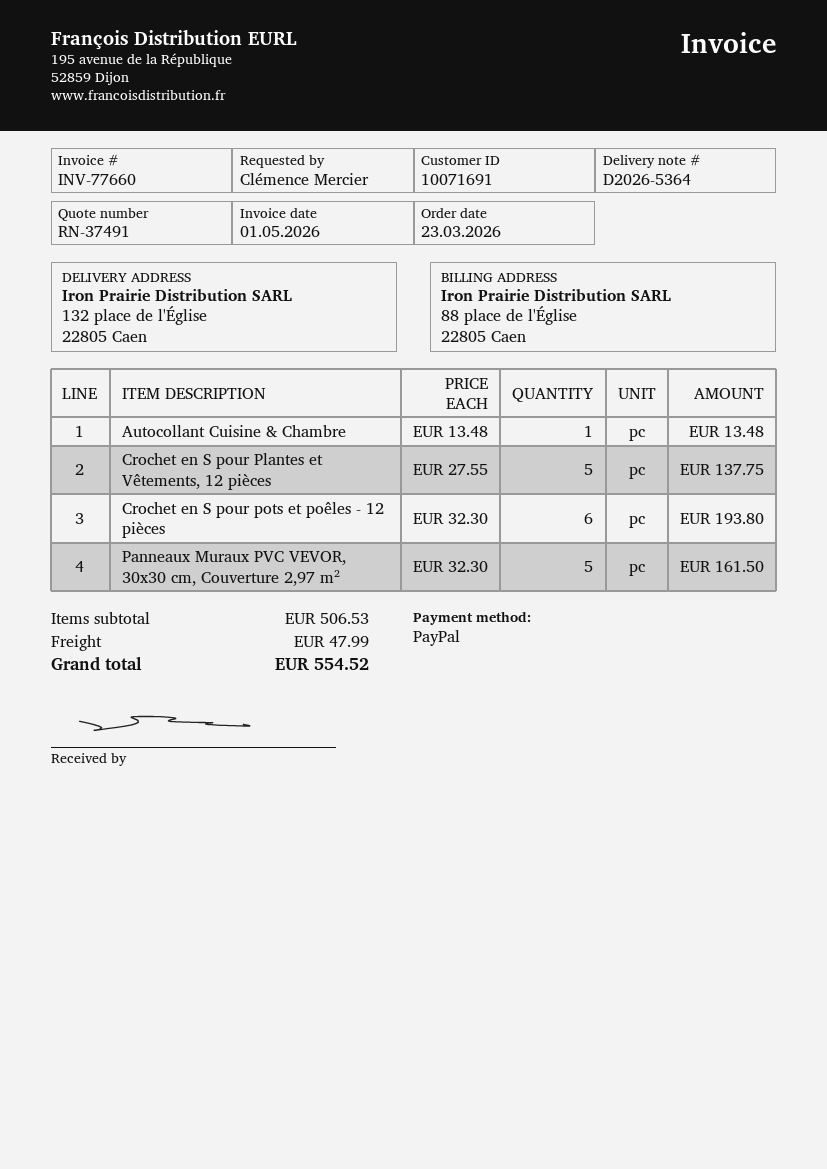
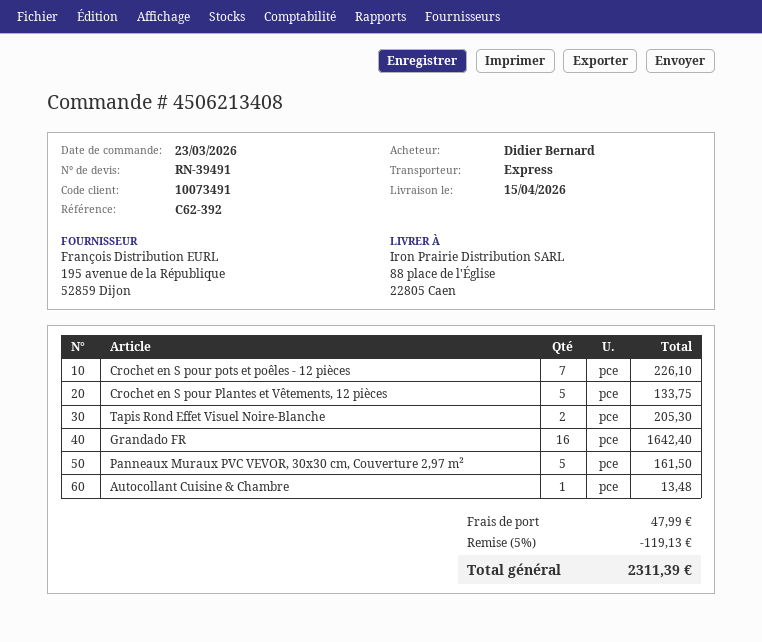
quote number: RN-37491 -> RN-39491
customer number: 10071691 -> 10073491
ordered by: Clémence Mercier -> Didier Bernard
ship to: 132 place de l'Église, 22805 Caen -> 88 place de l'Église, 22805 Caen
Crochet en S pour Plantes et Vêtements, 12 pièces: 5 for 137.75 -> 5 for 133.75
Crochet en S pour pots et poêles - 12 pièces: 6 for 193.80 -> 7 for 226.10
Tapis Rond Effet Visuel Noire-Blanche: none -> 2 for 205.30
Grandado FR: none -> 16 for 1642.40
discount: none -> 5% = 119.13
total: 554.52 -> 2311.39

